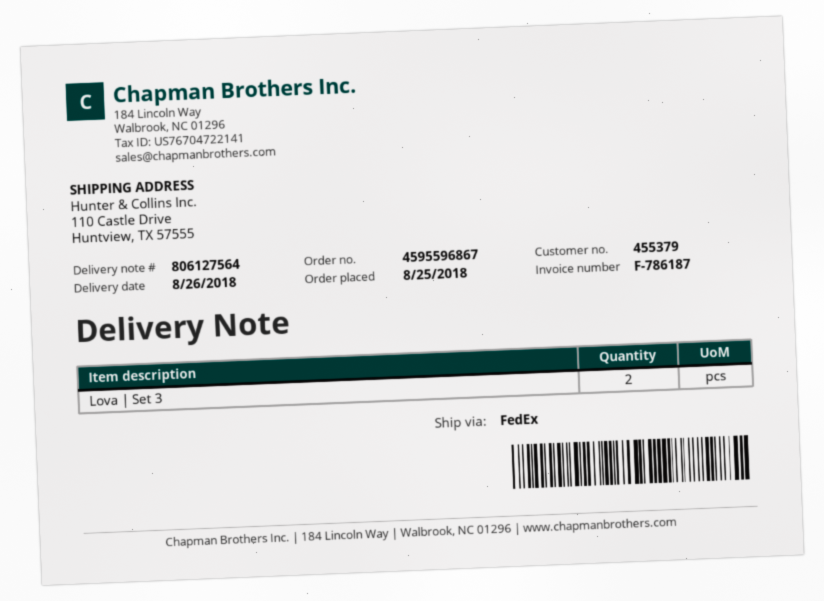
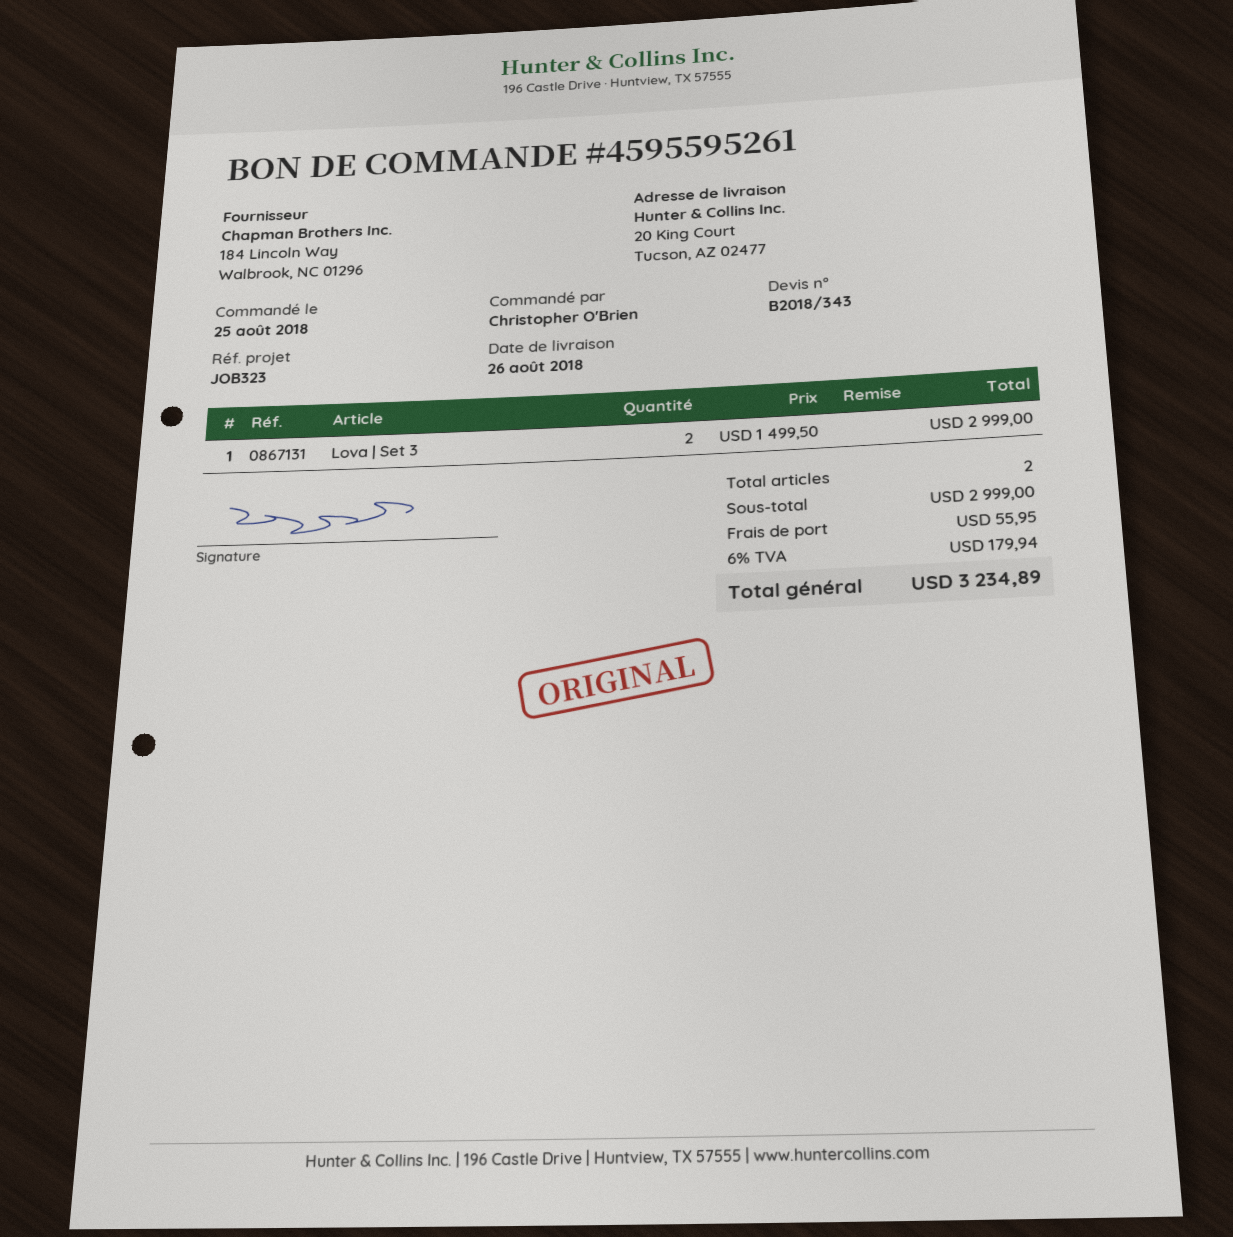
order number: 4595596867 -> 4595595261
ship to: 110 Castle Drive, Huntview, TX 57555 -> 20 King Court, Tucson, AZ 02477

